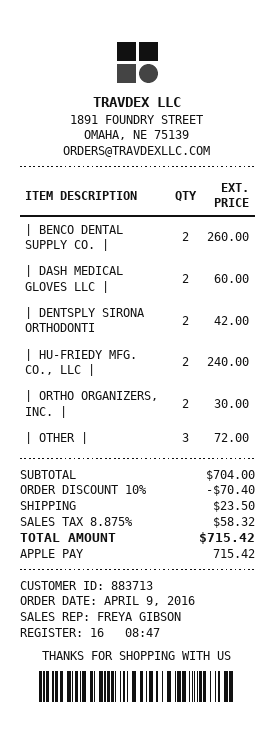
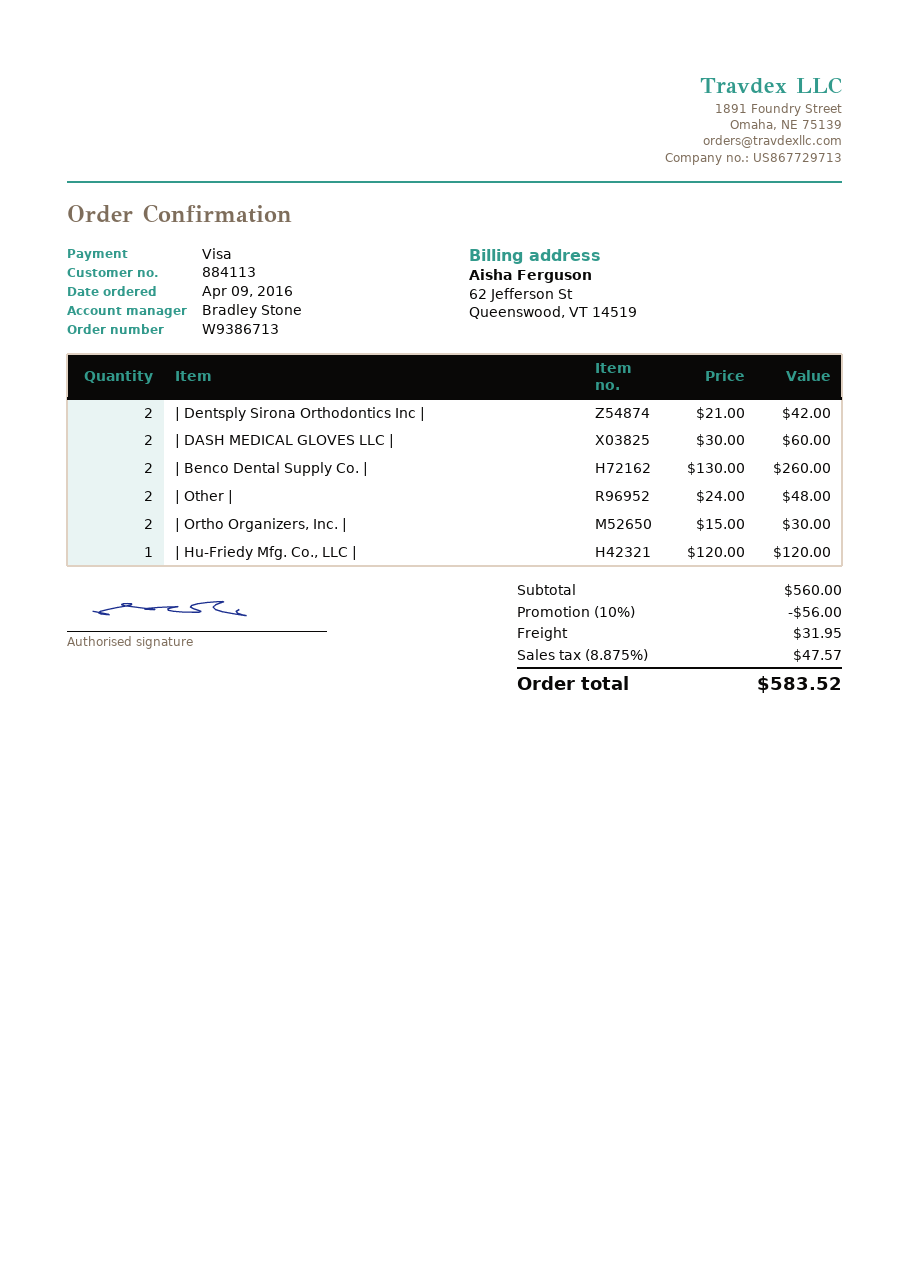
customer number: 883713 -> 884113
sales rep: FREYA GIBSON -> Bradley Stone
payment method: Apple Pay -> Visa
| HU-FRIEDY MFG. CO., LLC |: 2 for 240.00 -> 1 for 120.00
| OTHER |: 3 for 72.00 -> 2 for 48.00
subtotal: 704.00 -> 560.00
discount: 10% = 70.40 -> 10% = 56.00
shipping: 23.50 -> 31.95
tax: 8.875% = 58.32 -> 8.875% = 47.57
total: 715.42 -> 583.52

